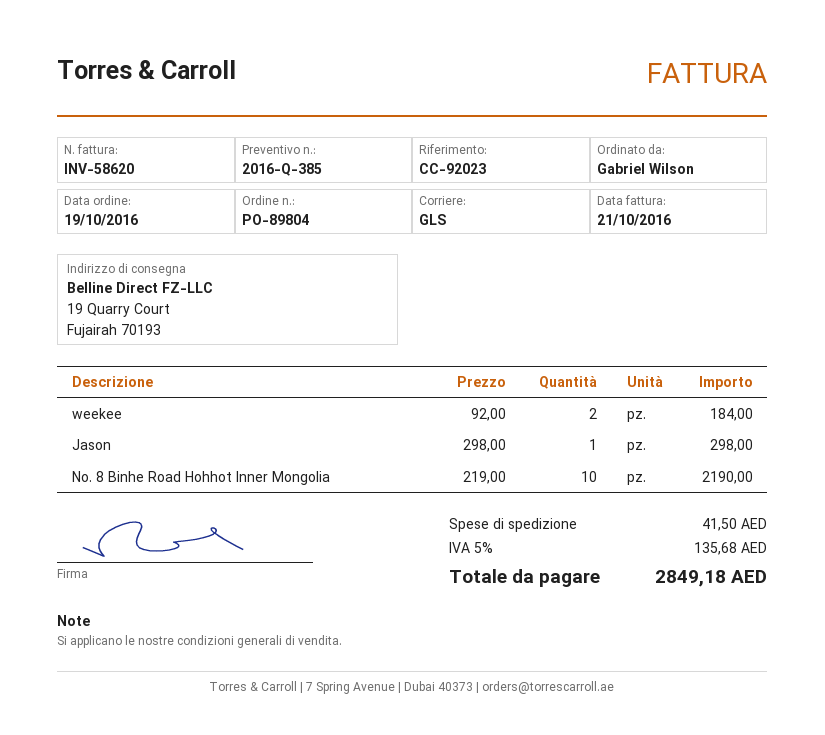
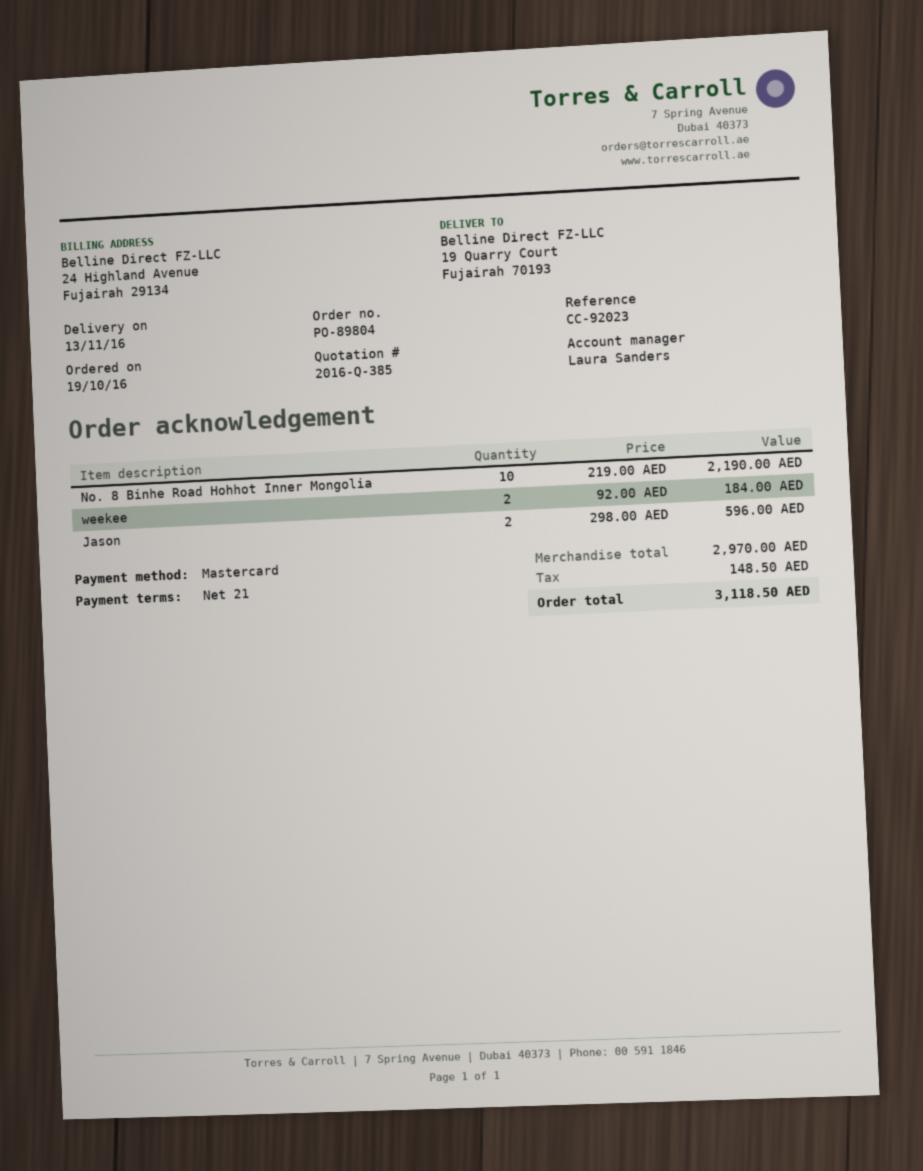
Jason: 1 x 298.00 = 298.00 -> 2 x 298.00 = 596.00
shipping: 41.50 -> none
tax: 135.68 -> 148.50
total: 2849.18 -> 3118.50

